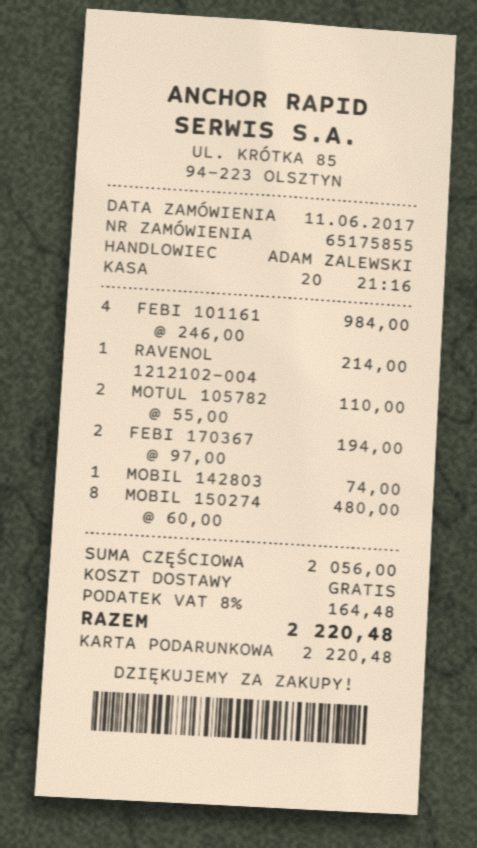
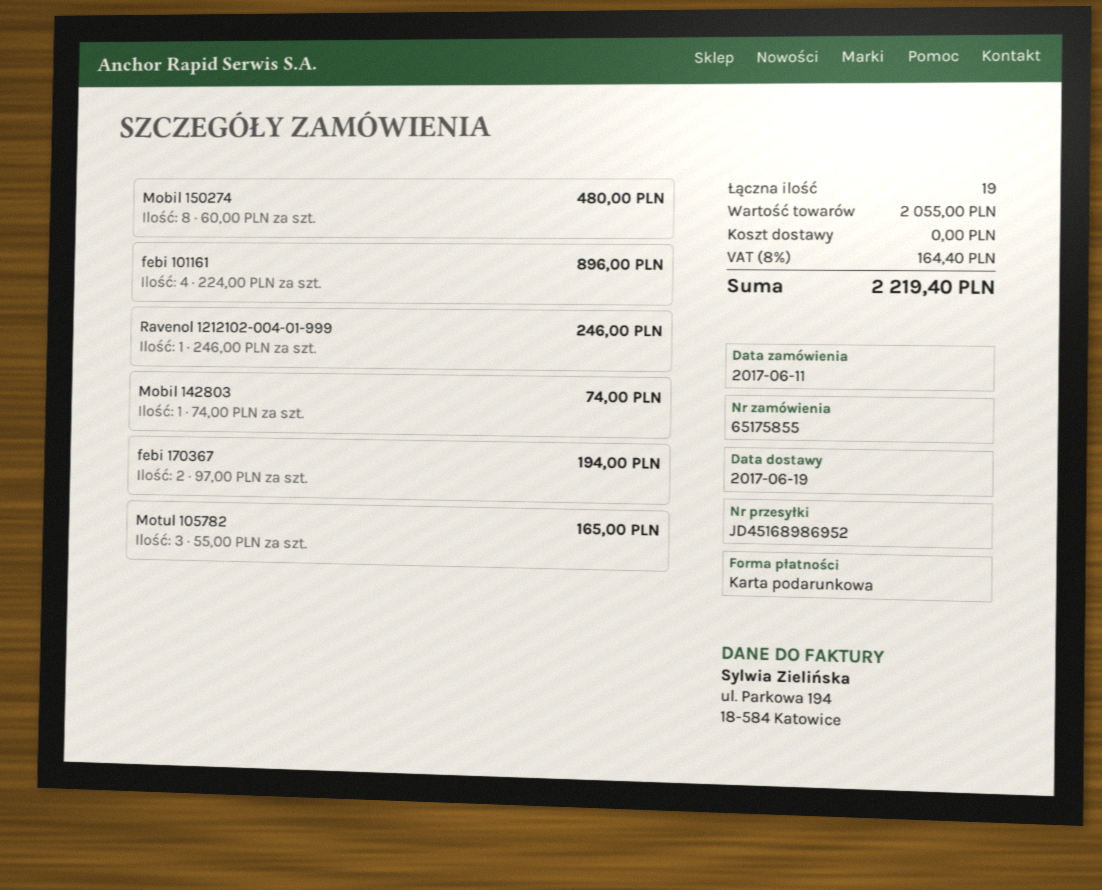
FEBI 101161: 4 x 246.00 = 984.00 -> 4 x 224.00 = 896.00
RAVENOL 1212102-004: 1 x 214.00 = 214.00 -> 1 x 246.00 = 246.00
MOTUL 105782: 2 x 55.00 = 110.00 -> 3 x 55.00 = 165.00
subtotal: 2056.00 -> 2055.00
tax: 8% = 164.48 -> 8% = 164.40
total: 2220.48 -> 2219.40

